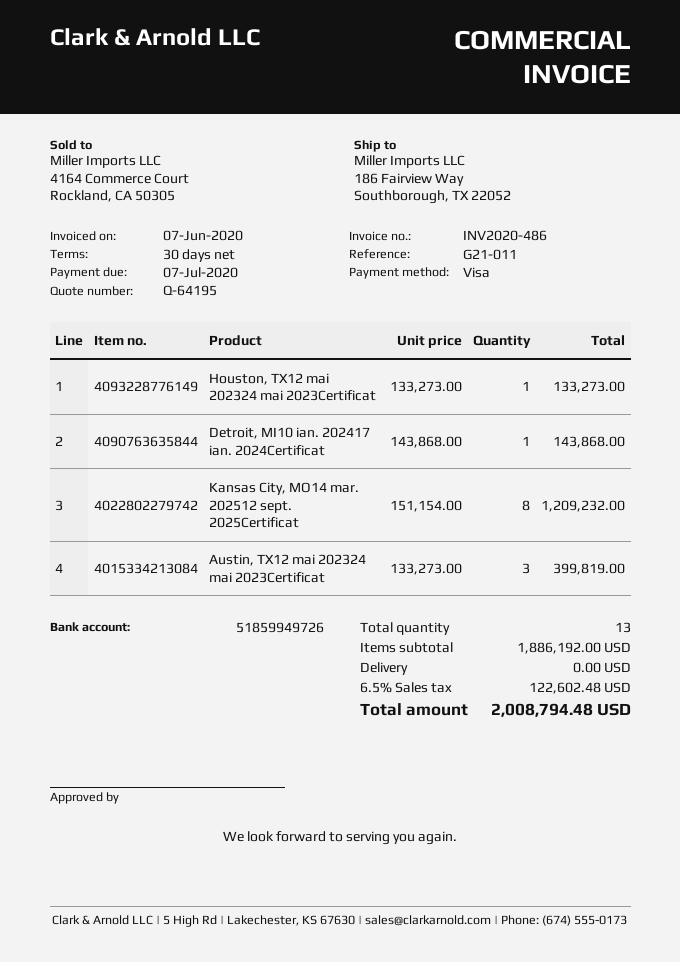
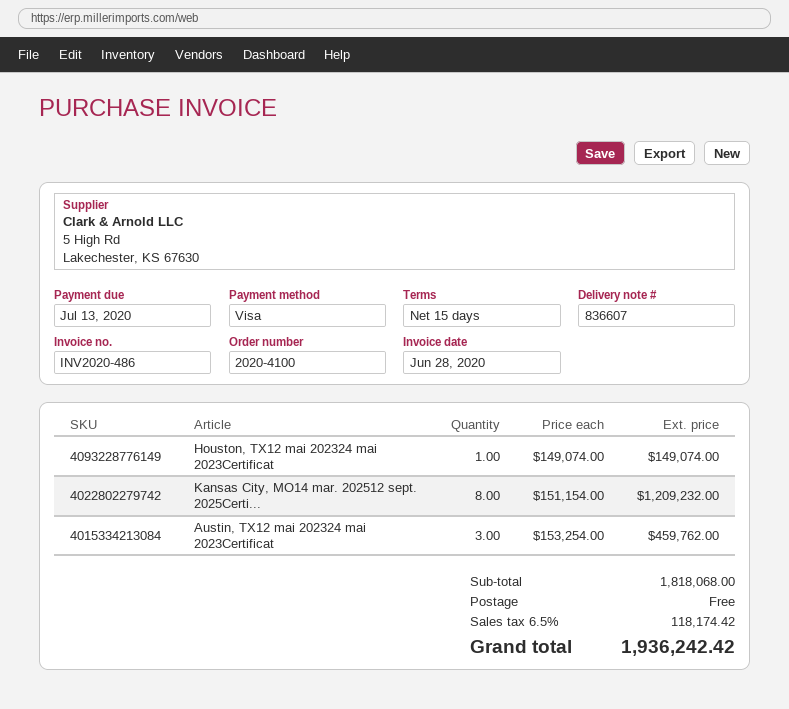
invoice date: 2020-06-07 -> 2020-06-28
payment terms: 30 days -> 15 days
due date: 2020-07-07 -> 2020-07-13
Houston, TX12 mai 202324 mai 2023Certificat: 1 x 133273.00 = 133273.00 -> 1 x 149074.00 = 149074.00
Detroit, MI10 ian. 202417 ian. 2024Certificat: 1 x 143868.00 = 143868.00 -> none
Austin, TX12 mai 202324 mai 2023Certificat: 3 x 133273.00 = 399819.00 -> 3 x 153254.00 = 459762.00
subtotal: 1886192.00 -> 1818068.00
tax: 6.5% = 122602.48 -> 6.5% = 118174.42
total: 2008794.48 -> 1936242.42

